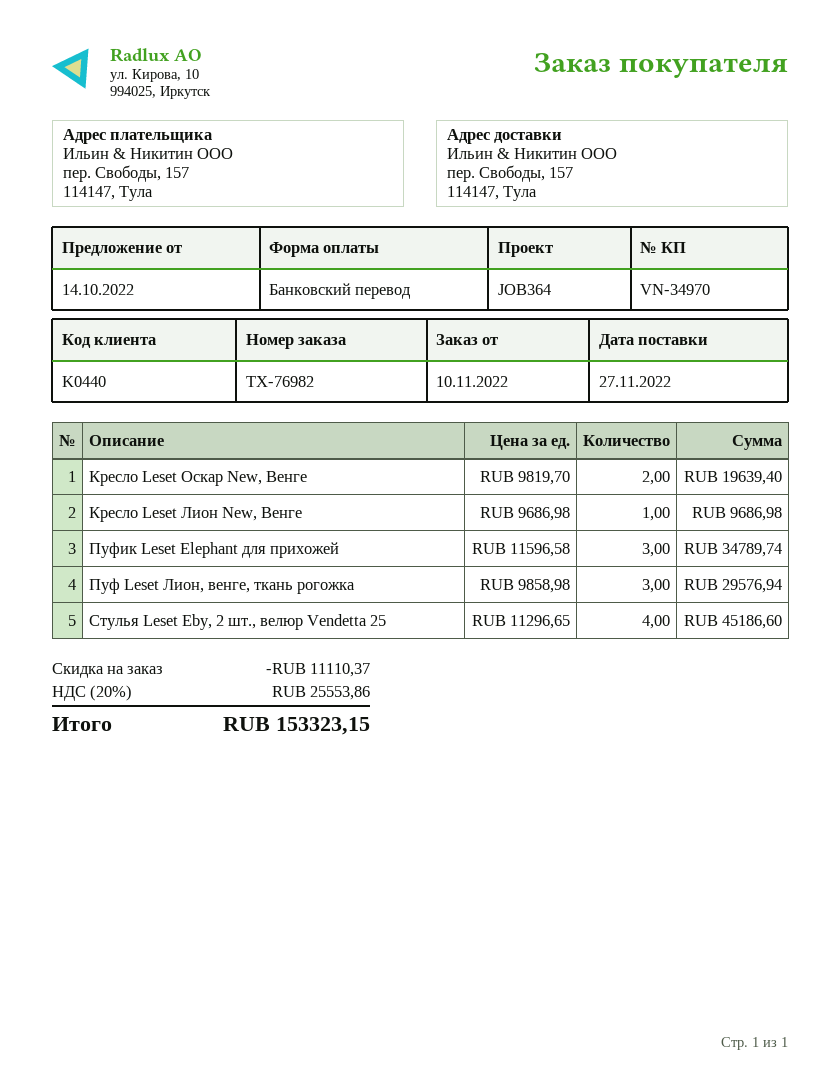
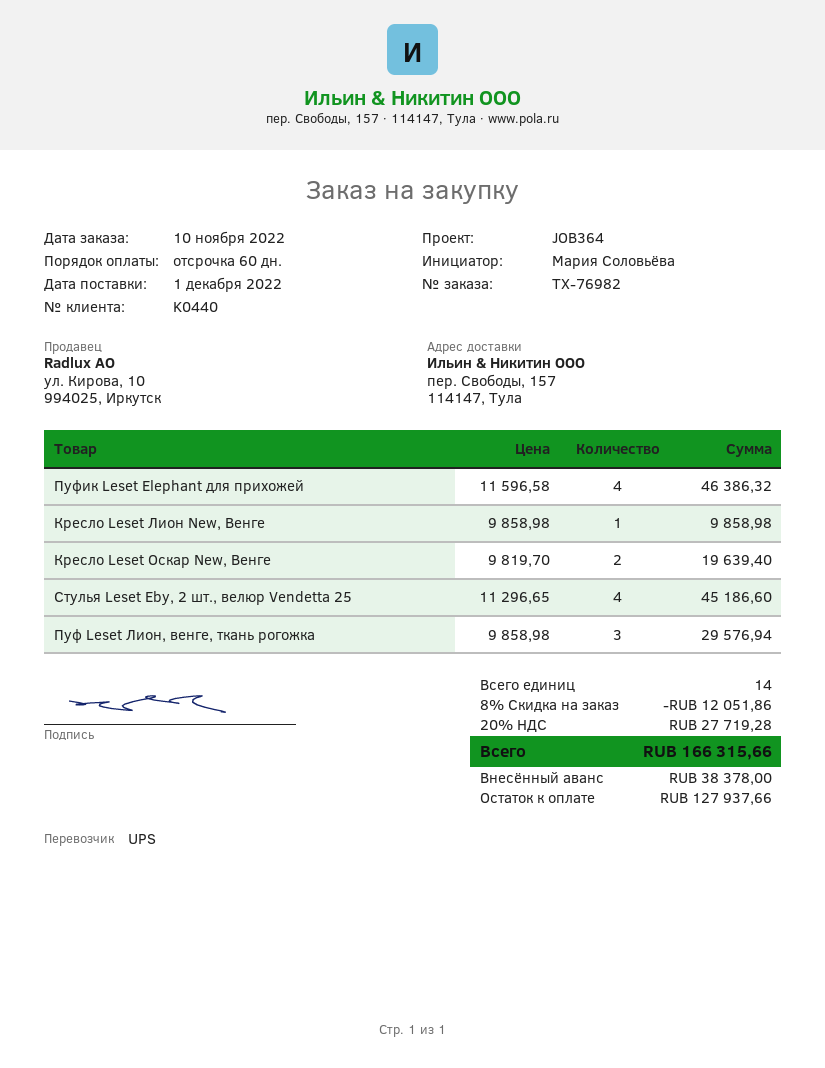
delivery date: 2022-11-27 -> 2022-12-01
Кресло Leset Лион New, Венге: 1 x 9686.98 = 9686.98 -> 1 x 9858.98 = 9858.98
Пуфик Leset Elephant для прихожей: 3 x 11596.58 = 34789.74 -> 4 x 11596.58 = 46386.32
discount: 11110.37 -> 12051.86
tax: 20% = 25553.86 -> 20% = 27719.28
total: 153323.15 -> 166315.66

